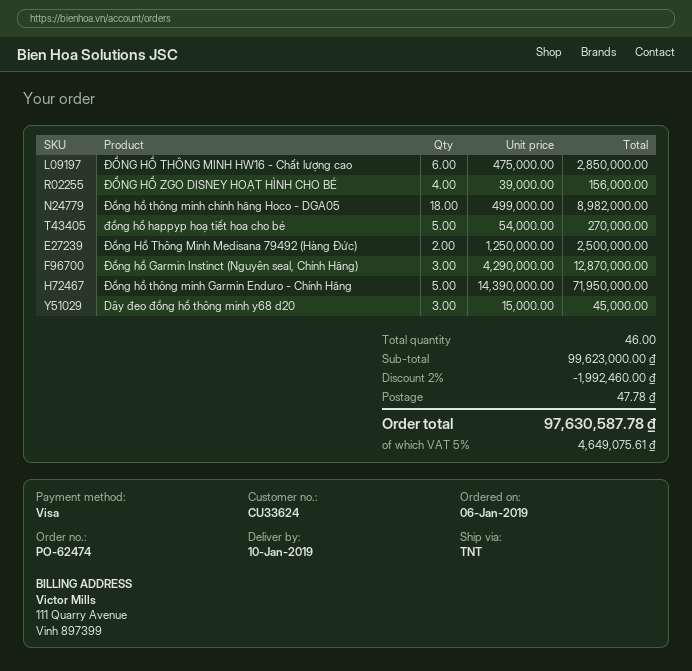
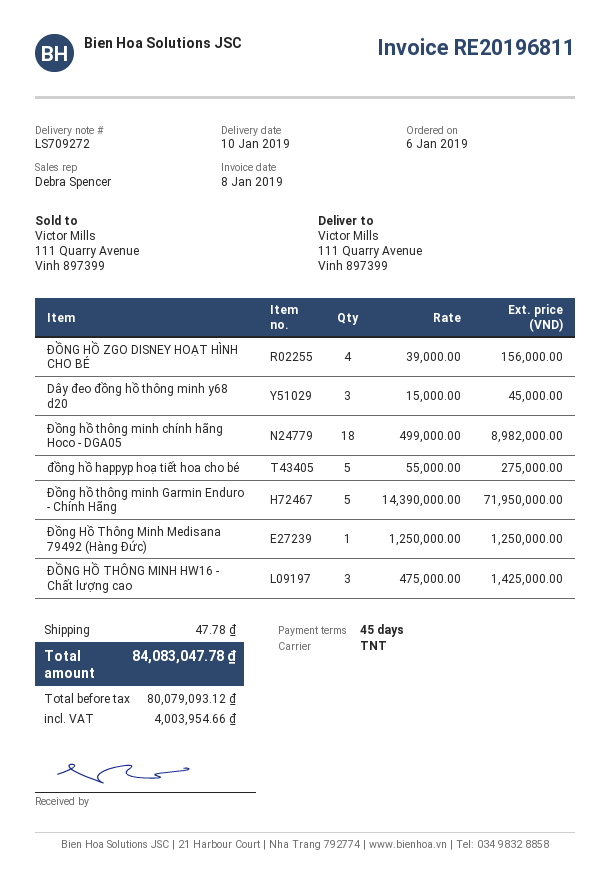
ĐỒNG HỒ THÔNG MINH HW16 - Chất lượng cao: 6 x 475000.00 = 2850000.00 -> 3 x 475000.00 = 1425000.00
đồng hồ happyp hoạ tiết hoa cho bé: 5 x 54000.00 = 270000.00 -> 5 x 55000.00 = 275000.00
Đồng Hồ Thông Minh Medisana 79492 (Hàng Đức): 2 x 1250000.00 = 2500000.00 -> 1 x 1250000.00 = 1250000.00
Đồng hồ Garmin Instinct (Nguyên seal, Chính Hãng): 3 x 4290000.00 = 12870000.00 -> none
discount: 2% = 1992460.00 -> none
tax: 4649075.61 -> 4003954.66
total: 97630587.78 -> 84083047.78

